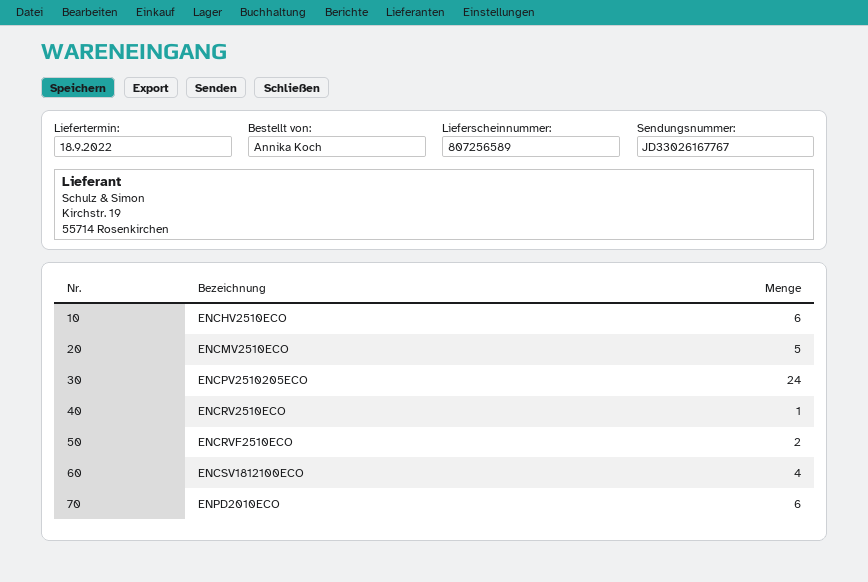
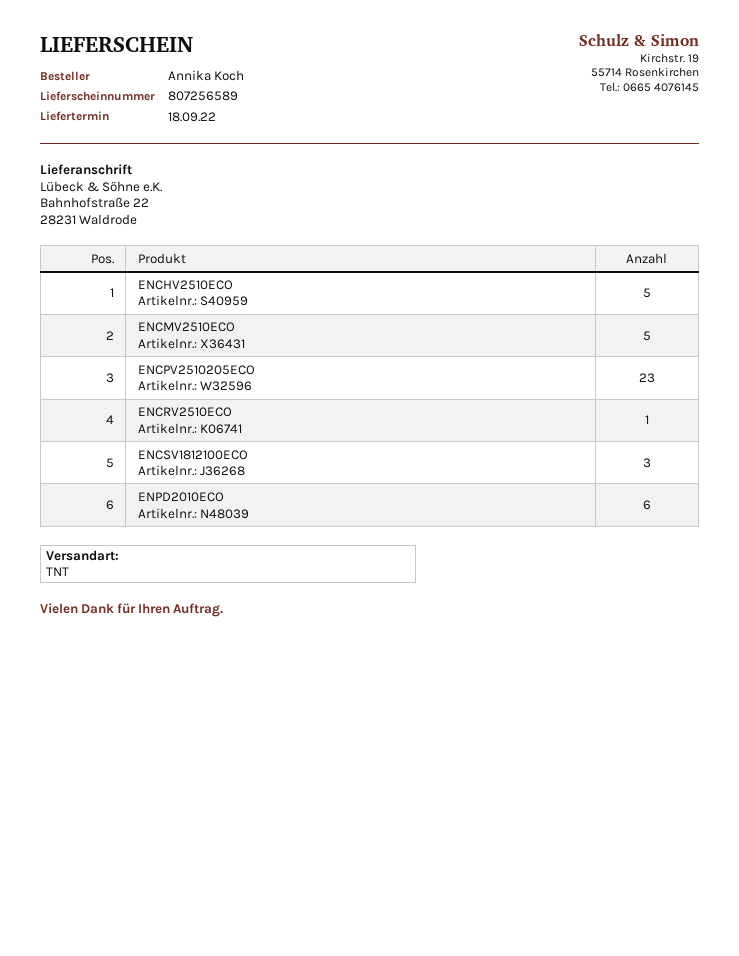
ENCHV2510ECO: 6 -> 5
ENCPV2510205ECO: 24 -> 23
ENCRVF2510ECO: 2 -> none
ENCSV1812100ECO: 4 -> 3

